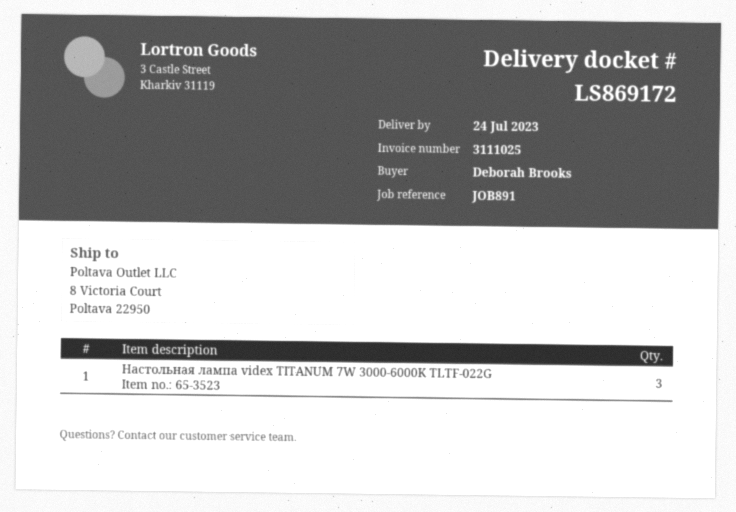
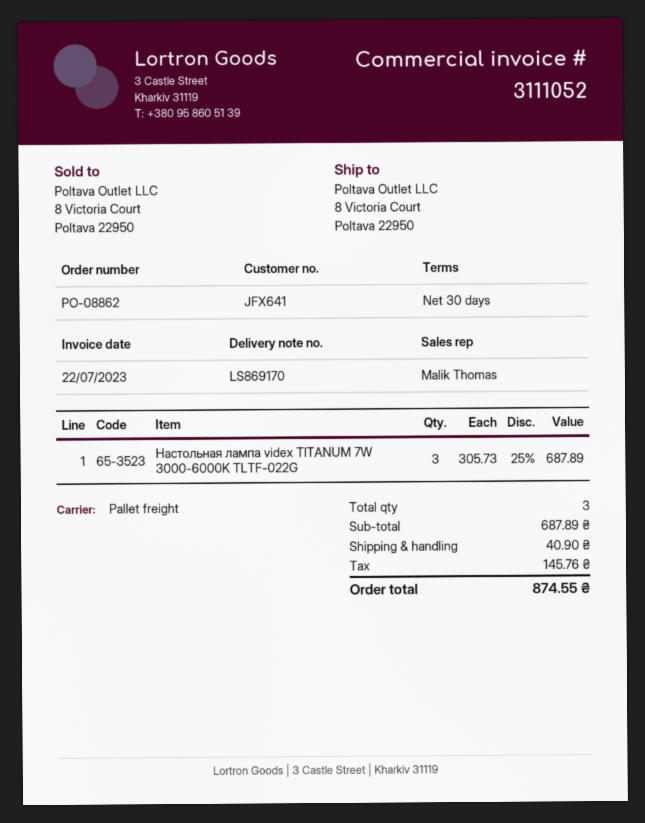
delivery note number: LS869172 -> LS869170
invoice number: 3111025 -> 3111052

